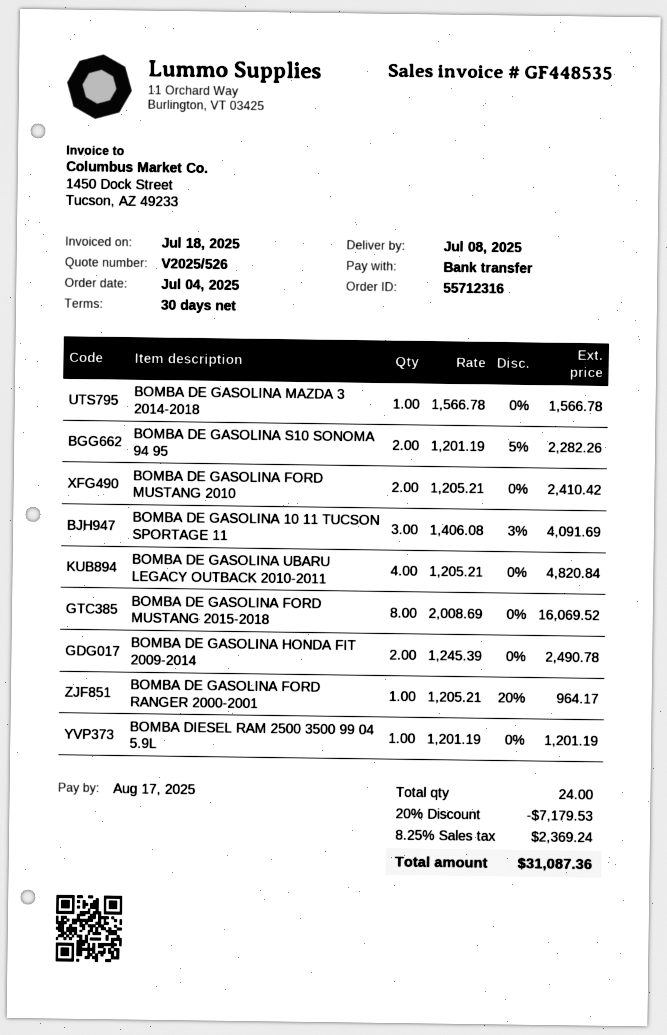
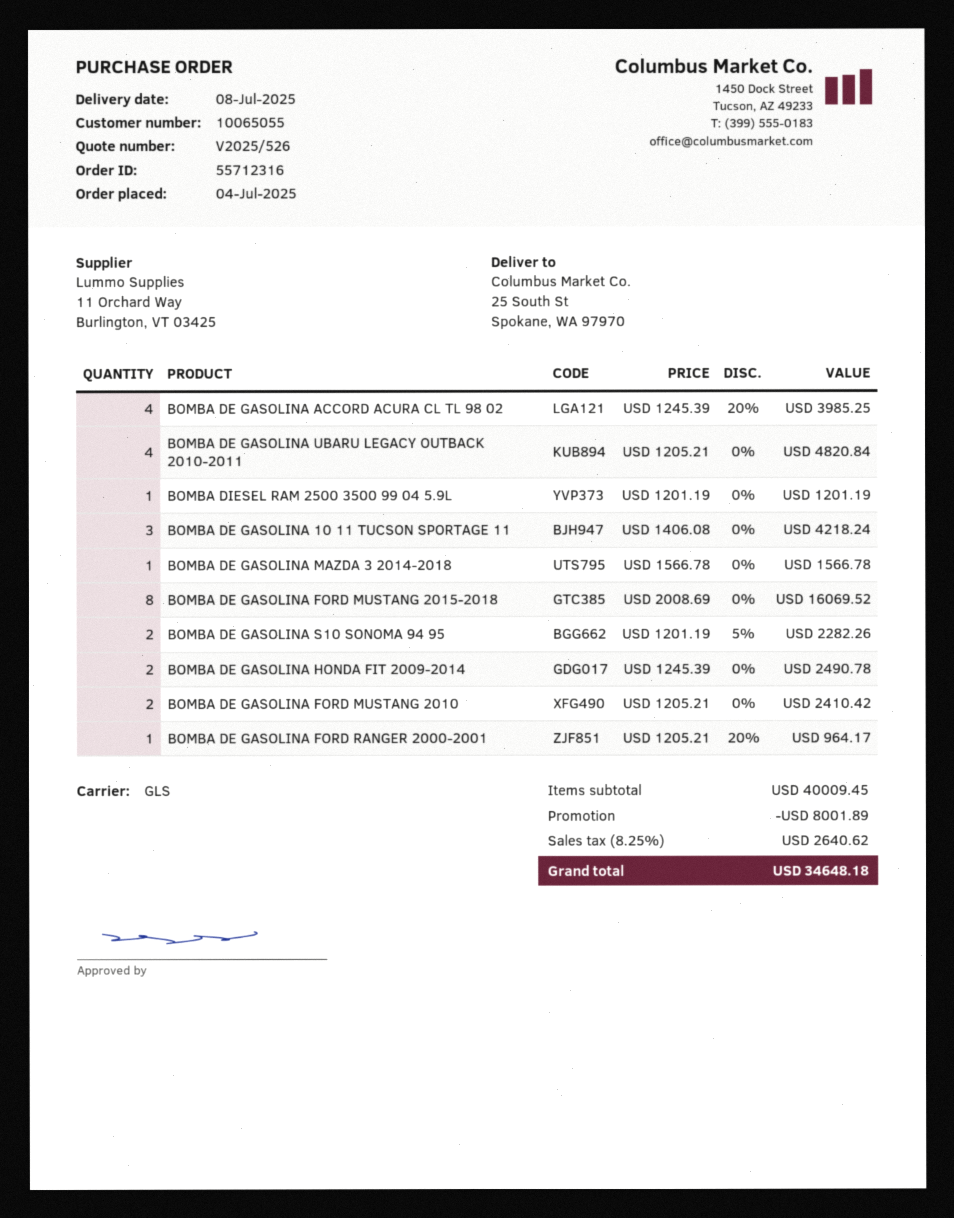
BOMBA DE GASOLINA 10 11 TUCSON SPORTAGE 11: 3 x 1406.08 - 3% = 4091.69 -> 3 x 1406.08 = 4218.24
BOMBA DE GASOLINA ACCORD ACURA CL TL 98 02: none -> 4 x 1245.39 - 20% = 3985.25
discount: 7179.53 -> 8001.89
tax: 8.25% = 2369.24 -> 8.25% = 2640.62
total: 31087.36 -> 34648.18

